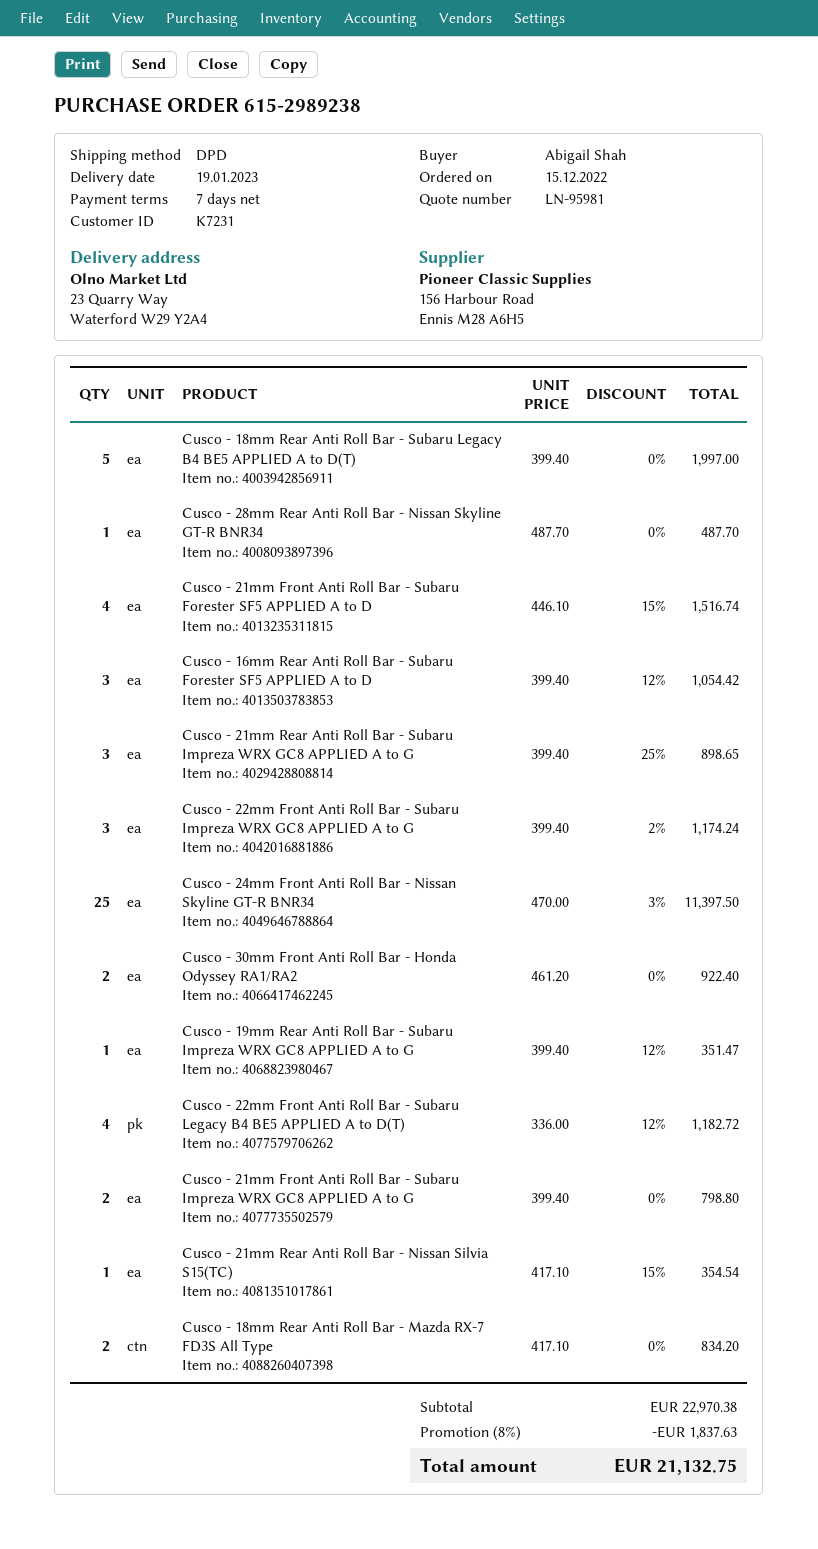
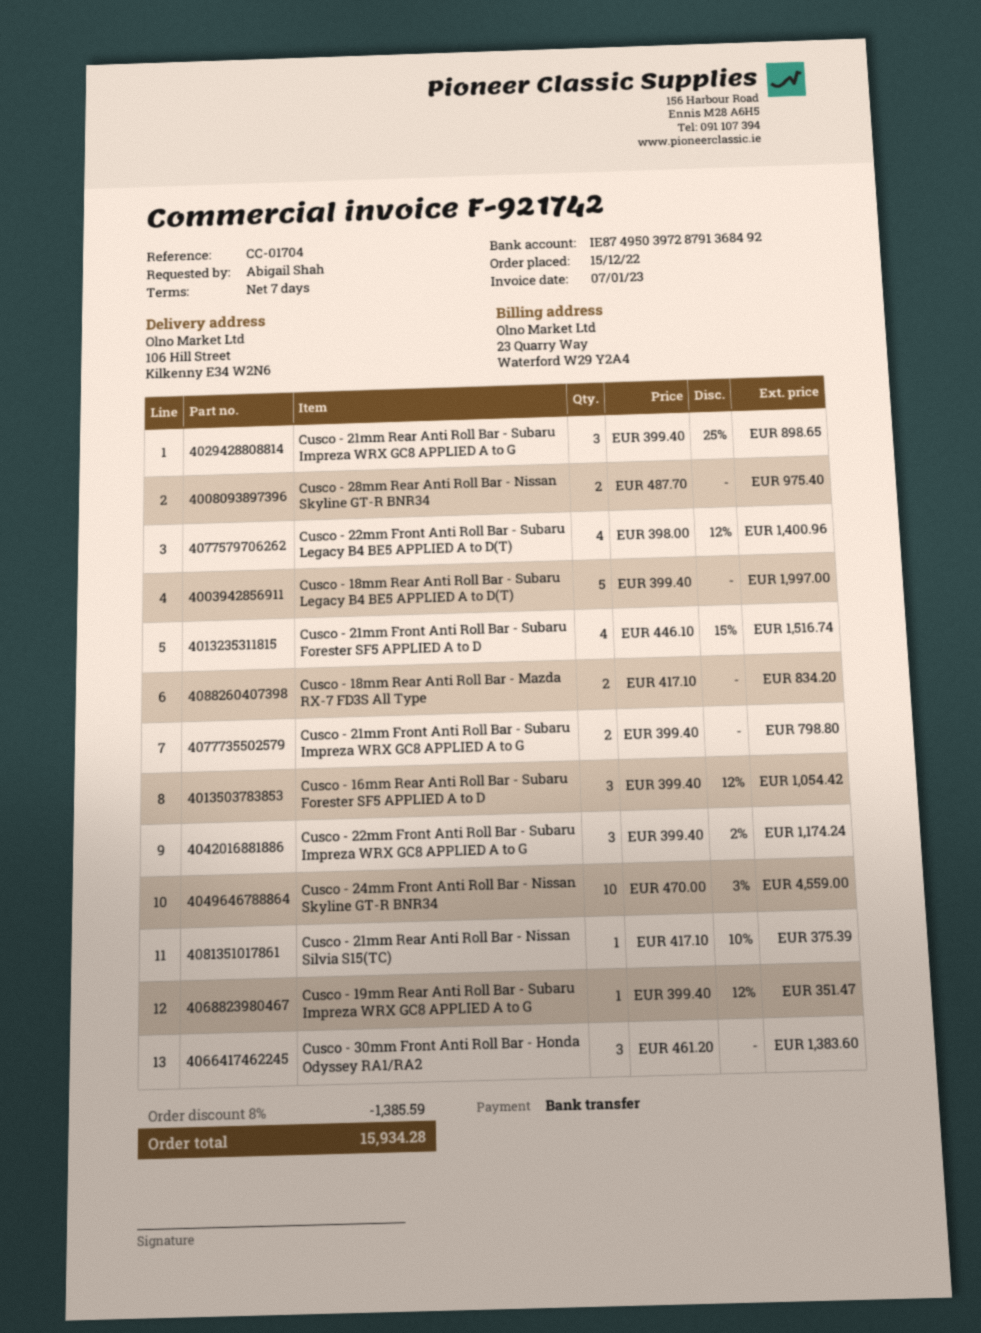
ship to: 23 Quarry Way, Waterford W29 Y2A4 -> 106 Hill Street, Kilkenny E34 W2N6
Cusco - 28mm Rear Anti Roll Bar - Nissan Skyline GT-R BNR34: 1 x 487.70 = 487.70 -> 2 x 487.70 = 975.40
Cusco - 24mm Front Anti Roll Bar - Nissan Skyline GT-R BNR34: 25 x 470.00 - 3% = 11397.50 -> 10 x 470.00 - 3% = 4559.00
Cusco - 30mm Front Anti Roll Bar - Honda Odyssey RA1/RA2: 2 x 461.20 = 922.40 -> 3 x 461.20 = 1383.60
Cusco - 22mm Front Anti Roll Bar - Subaru Legacy B4 BE5 APPLIED A to D(T): 4 x 336.00 - 12% = 1182.72 -> 4 x 398.00 - 12% = 1400.96
Cusco - 21mm Rear Anti Roll Bar - Nissan Silvia S15(TC): 1 x 417.10 - 15% = 354.54 -> 1 x 417.10 - 10% = 375.39
discount: 8% = 1837.63 -> 8% = 1385.59
total: 21132.75 -> 15934.28

